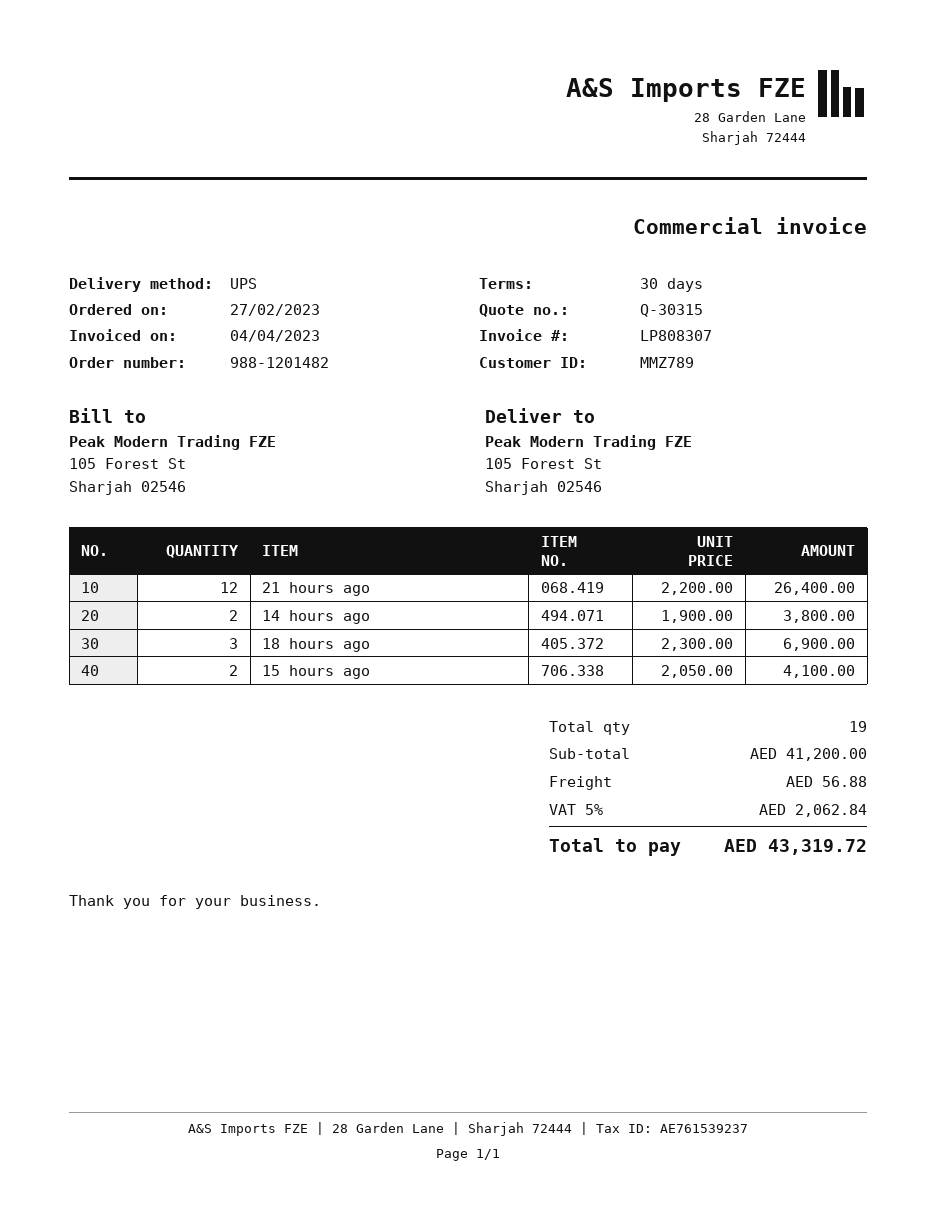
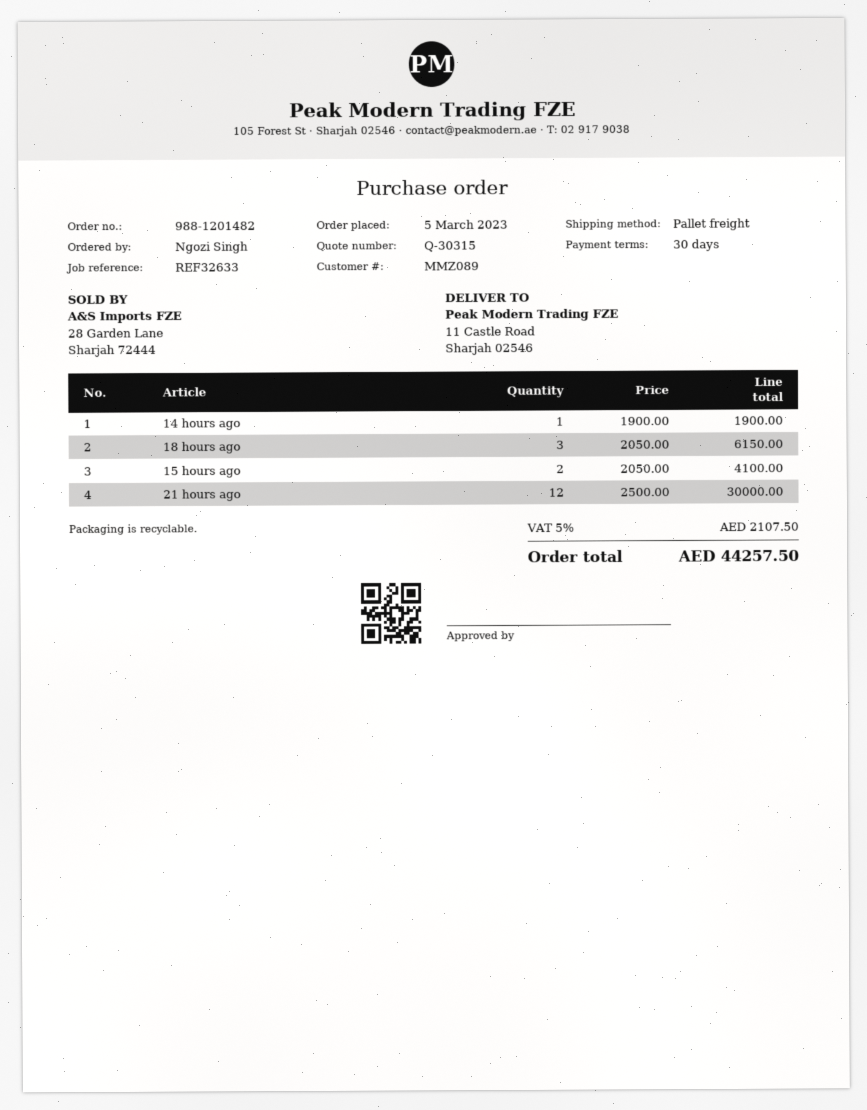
order date: 2023-02-27 -> 2023-03-05
customer number: MMZ789 -> MMZ089
shipping method: UPS -> pallet freight
ship to: 105 Forest St, Sharjah 02546 -> 11 Castle Road, Sharjah 02546
21 hours ago: 12 x 2200.00 = 26400.00 -> 12 x 2500.00 = 30000.00
14 hours ago: 2 x 1900.00 = 3800.00 -> 1 x 1900.00 = 1900.00
18 hours ago: 3 x 2300.00 = 6900.00 -> 3 x 2050.00 = 6150.00
shipping: 56.88 -> none
tax: 5% = 2062.84 -> 5% = 2107.50
total: 43319.72 -> 44257.50

